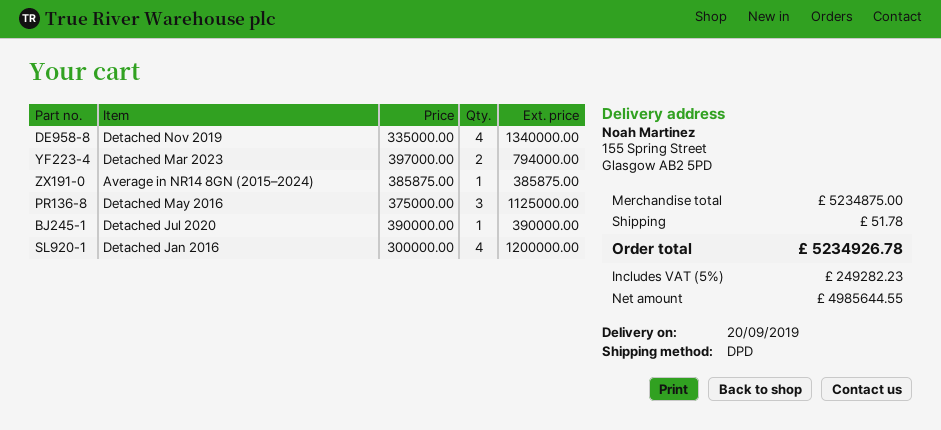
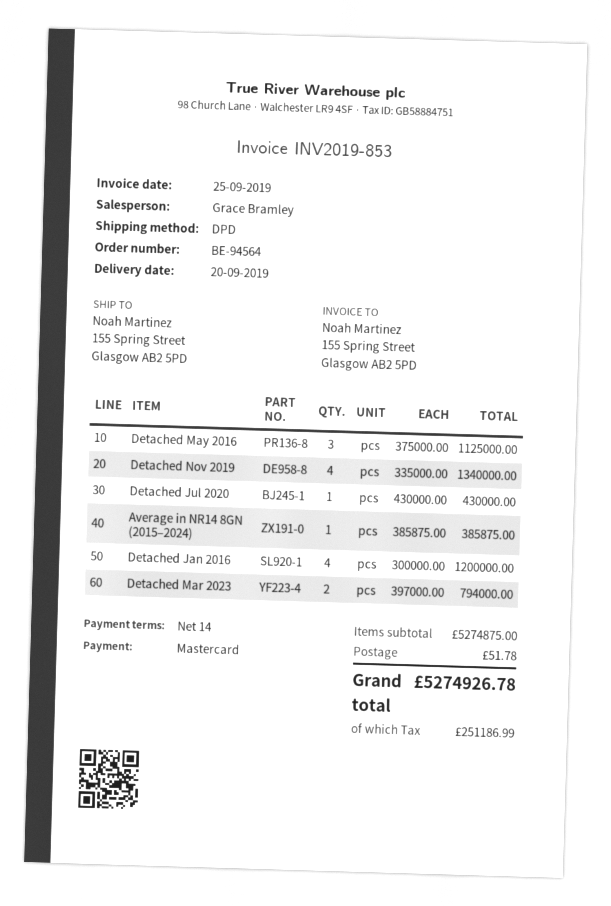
Detached Jul 2020: 1 x 390000.00 = 390000.00 -> 1 x 430000.00 = 430000.00
subtotal: 5234875.00 -> 5274875.00
tax: 249282.23 -> 251186.99
total: 5234926.78 -> 5274926.78

